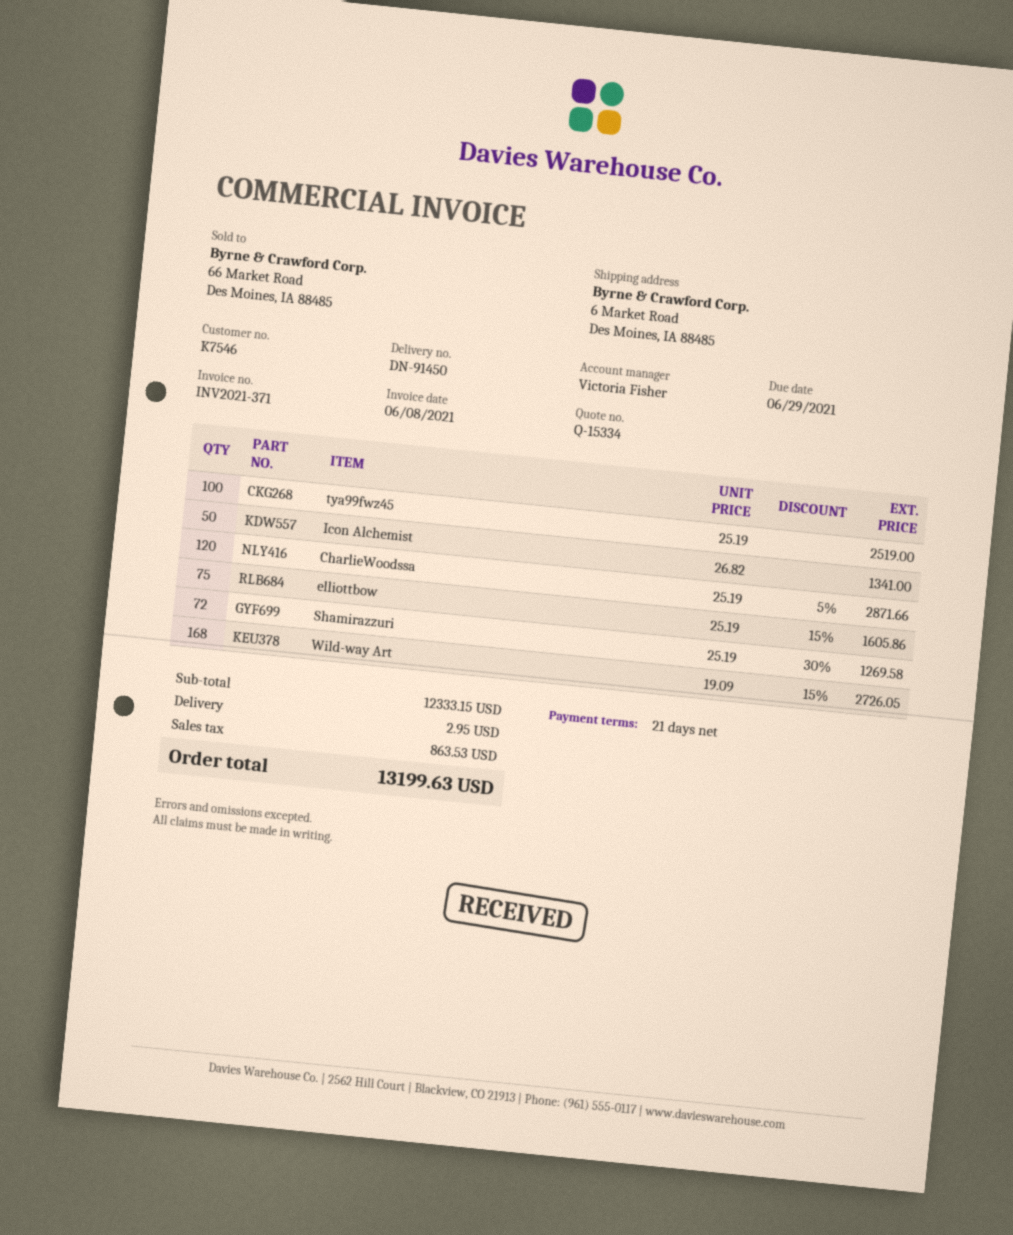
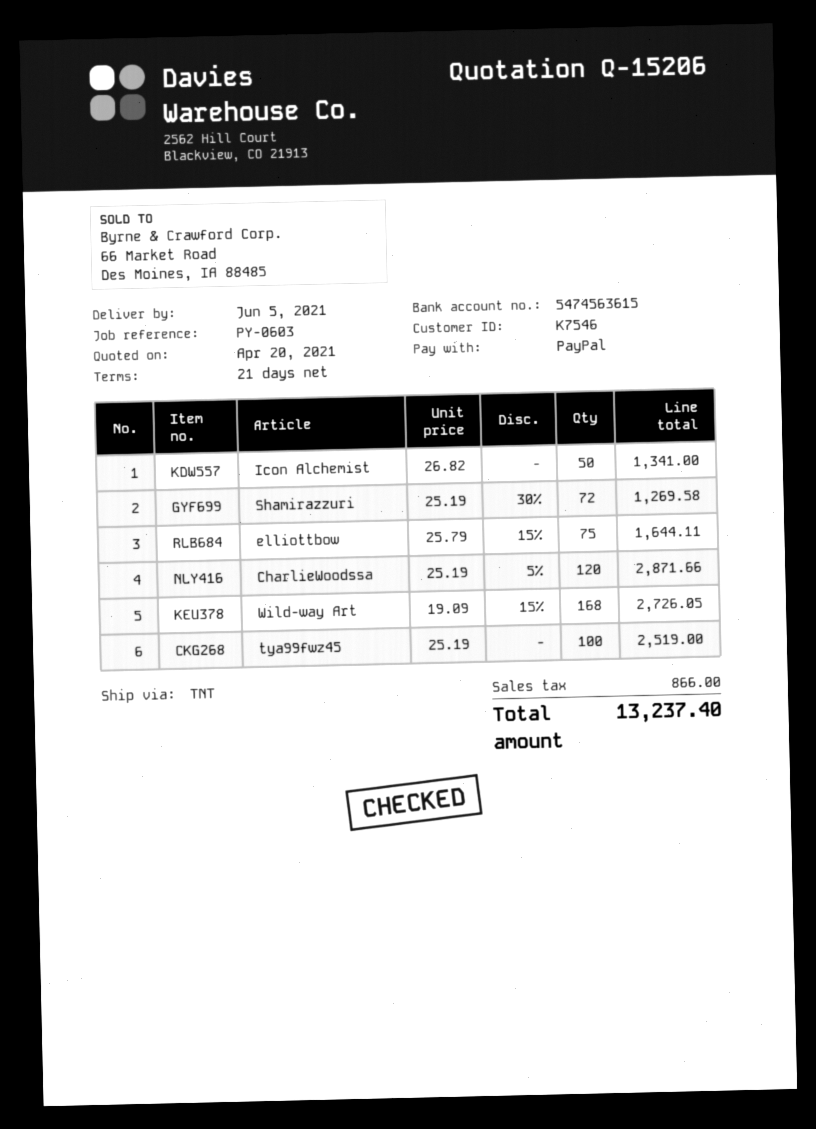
quote number: Q-15334 -> Q-15206
elliottbow: 75 x 25.19 - 15% = 1605.86 -> 75 x 25.79 - 15% = 1644.11
shipping: 2.95 -> none
tax: 863.53 -> 866.00
total: 13199.63 -> 13237.40

